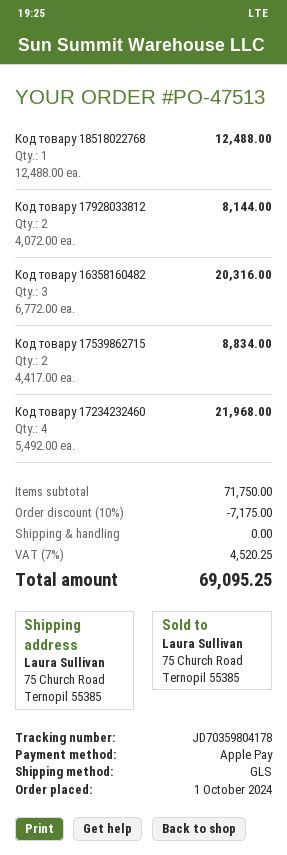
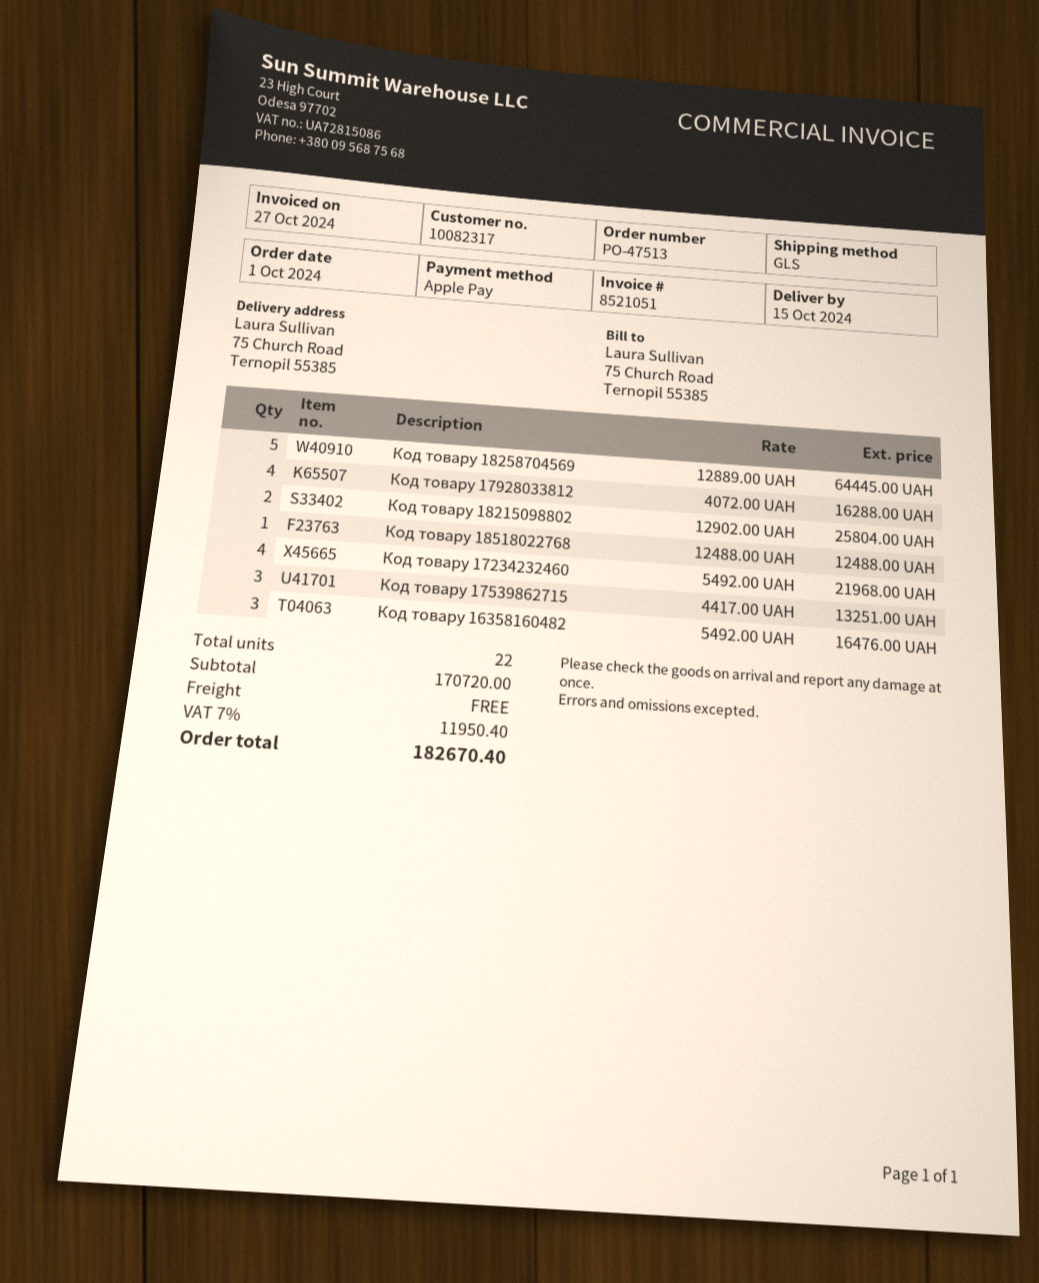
Код товару 17928033812: 2 x 4072.00 = 8144.00 -> 4 x 4072.00 = 16288.00
Код товару 16358160482: 3 x 6772.00 = 20316.00 -> 3 x 5492.00 = 16476.00
Код товару 17539862715: 2 x 4417.00 = 8834.00 -> 3 x 4417.00 = 13251.00
Код товару 18258704569: none -> 5 x 12889.00 = 64445.00
Код товару 18215098802: none -> 2 x 12902.00 = 25804.00
subtotal: 71750.00 -> 170720.00
discount: 10% = 7175.00 -> none
tax: 7% = 4520.25 -> 7% = 11950.40
total: 69095.25 -> 182670.40

